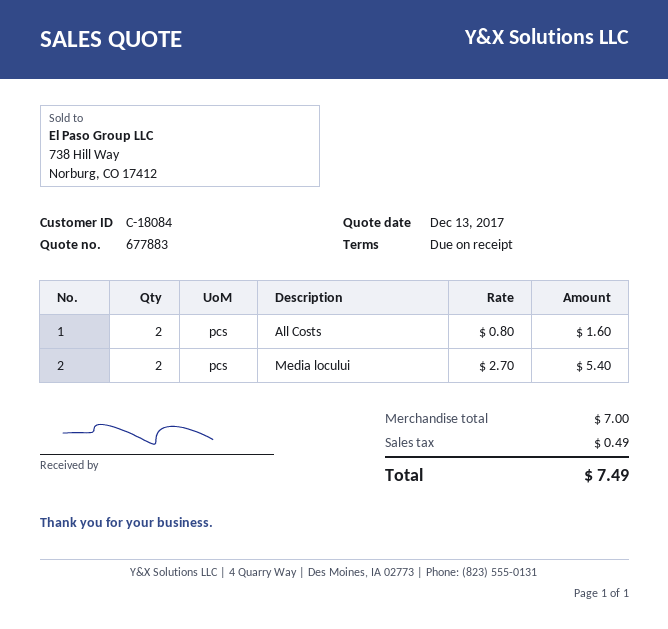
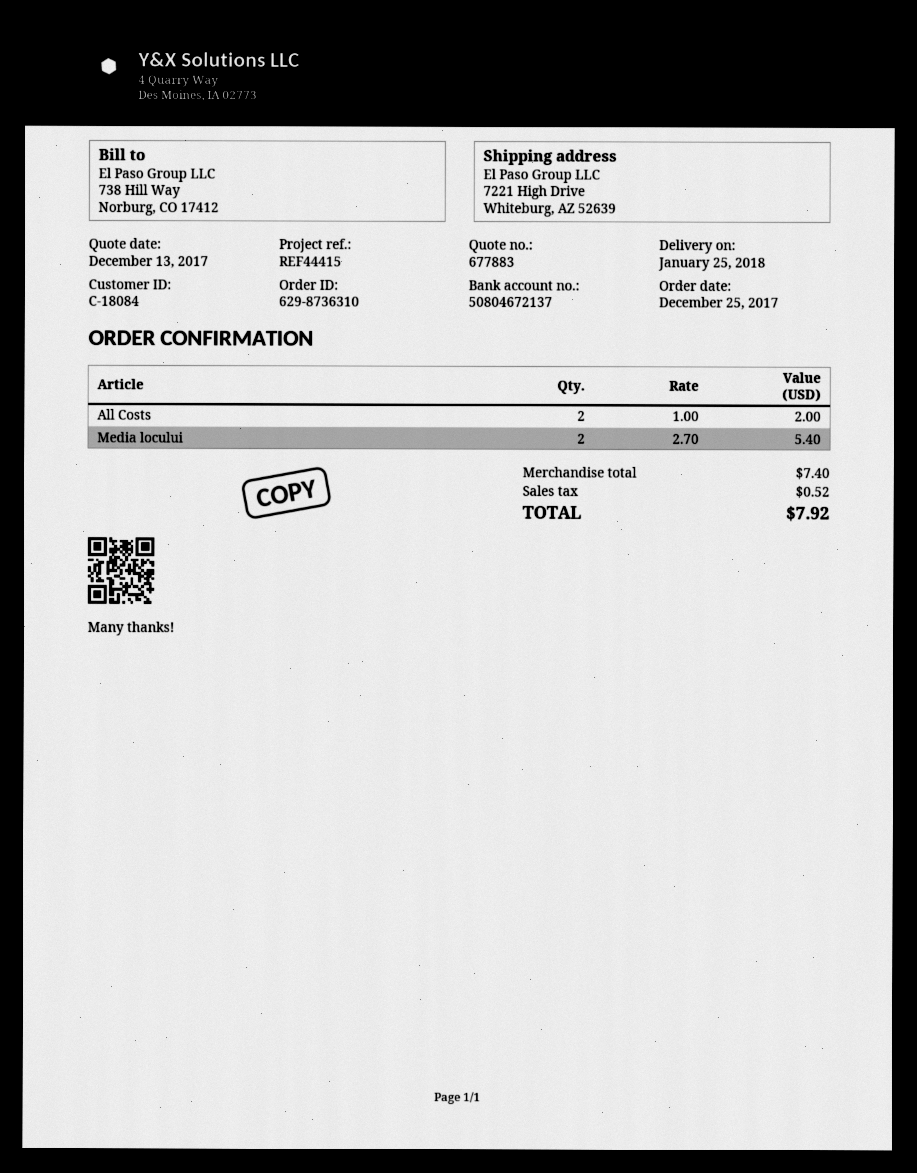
All Costs: 2 x 0.80 = 1.60 -> 2 x 1.00 = 2.00
subtotal: 7.00 -> 7.40
tax: 0.49 -> 0.52
total: 7.49 -> 7.92

